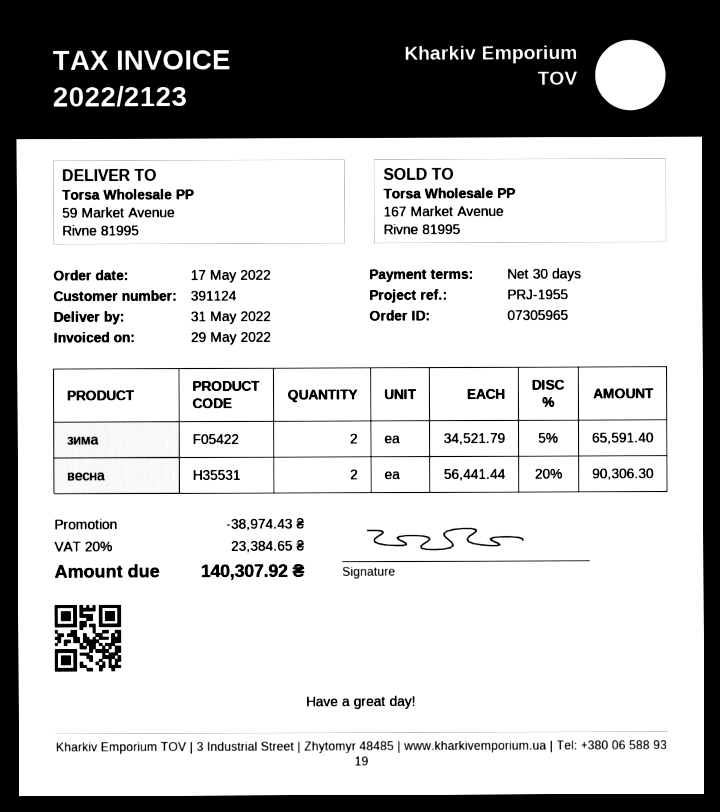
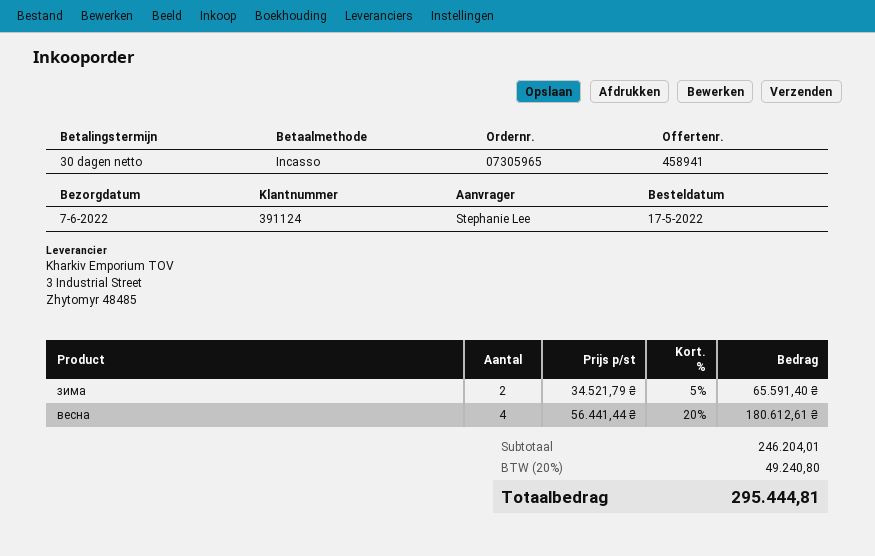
delivery date: 2022-05-31 -> 2022-06-07
весна: 2 x 56441.44 - 20% = 90306.30 -> 4 x 56441.44 - 20% = 180612.61
discount: 38974.43 -> none
tax: 20% = 23384.65 -> 20% = 49240.80
total: 140307.92 -> 295444.81

